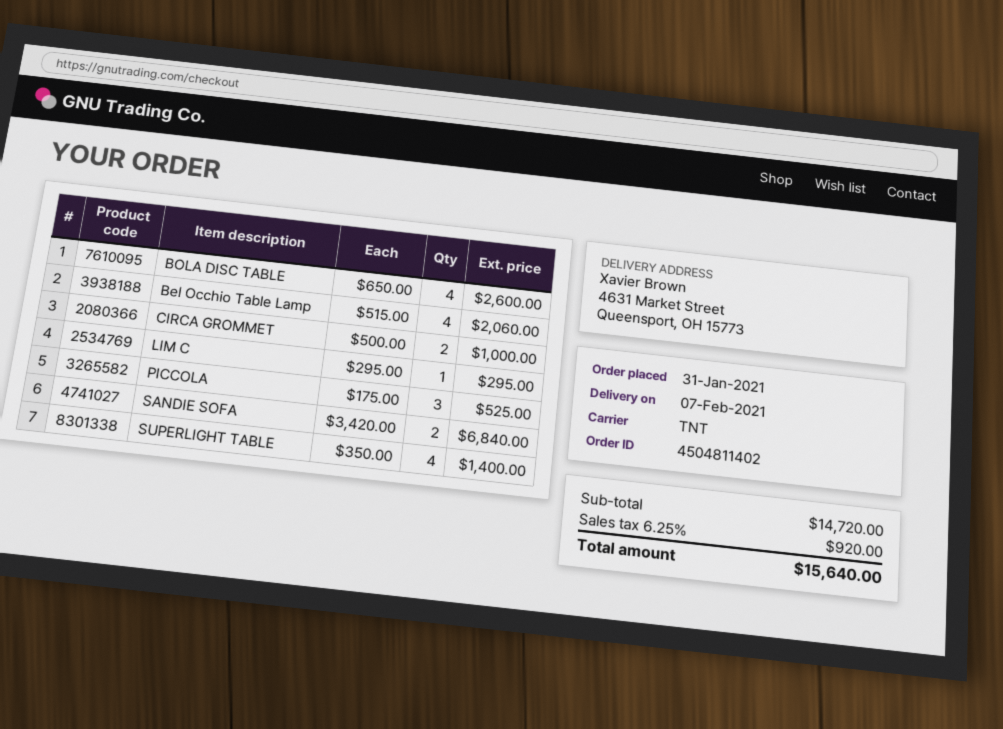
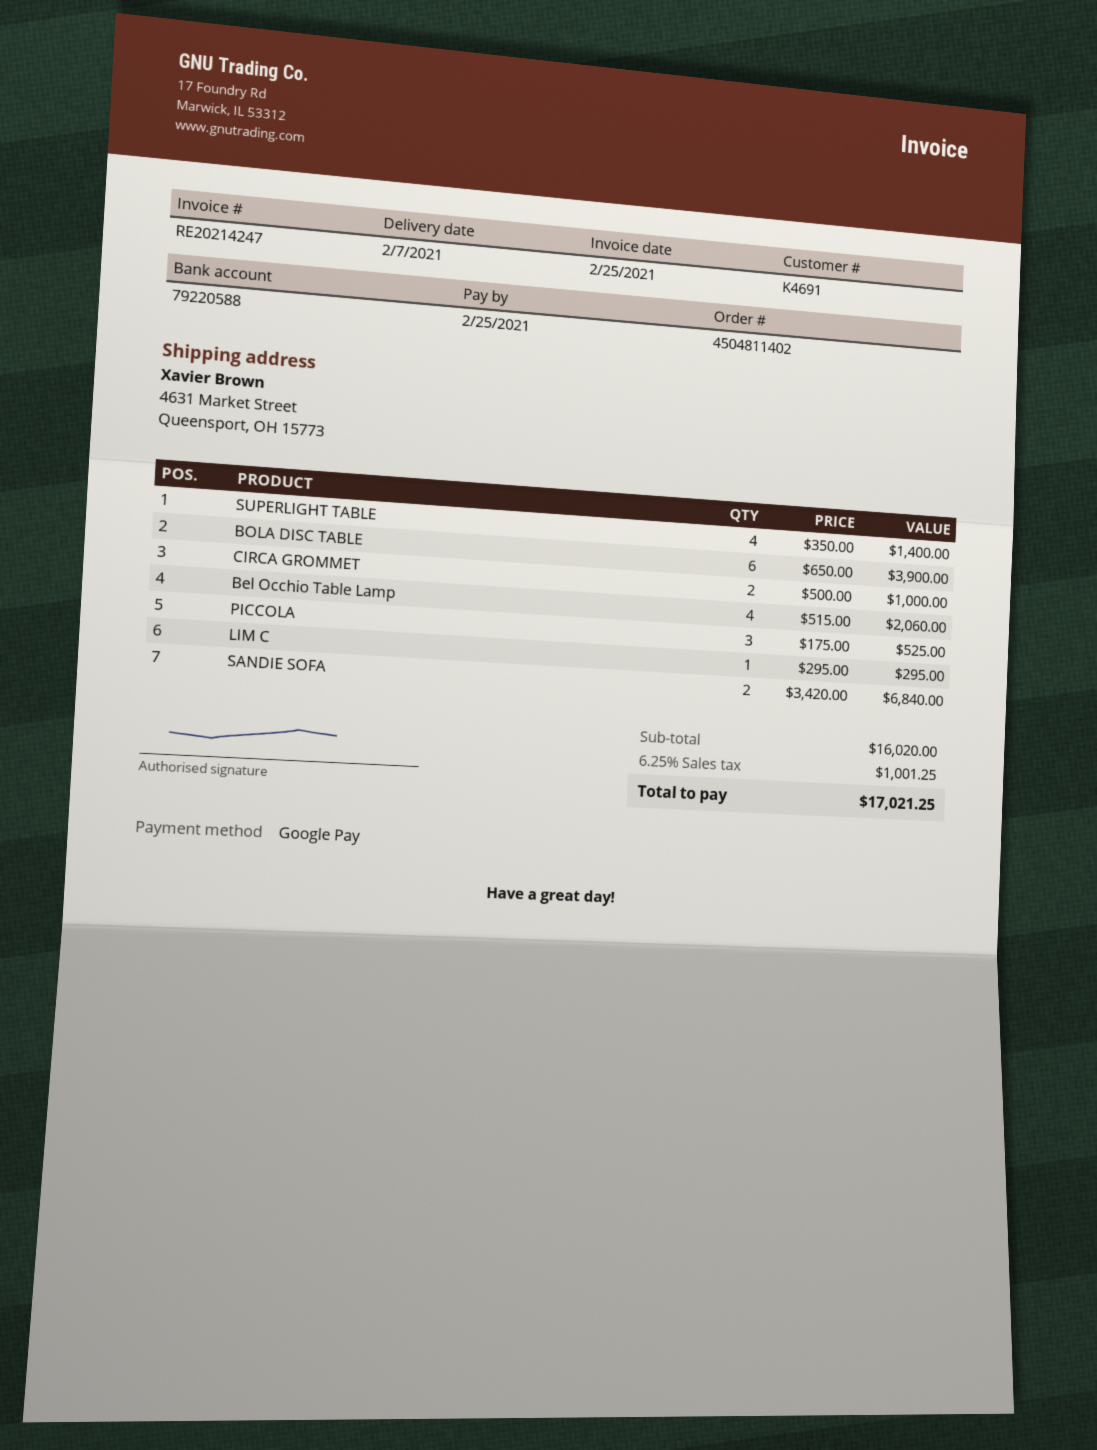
BOLA DISC TABLE: 4 x 650.00 = 2600.00 -> 6 x 650.00 = 3900.00
subtotal: 14720.00 -> 16020.00
tax: 6.25% = 920.00 -> 6.25% = 1001.25
total: 15640.00 -> 17021.25

